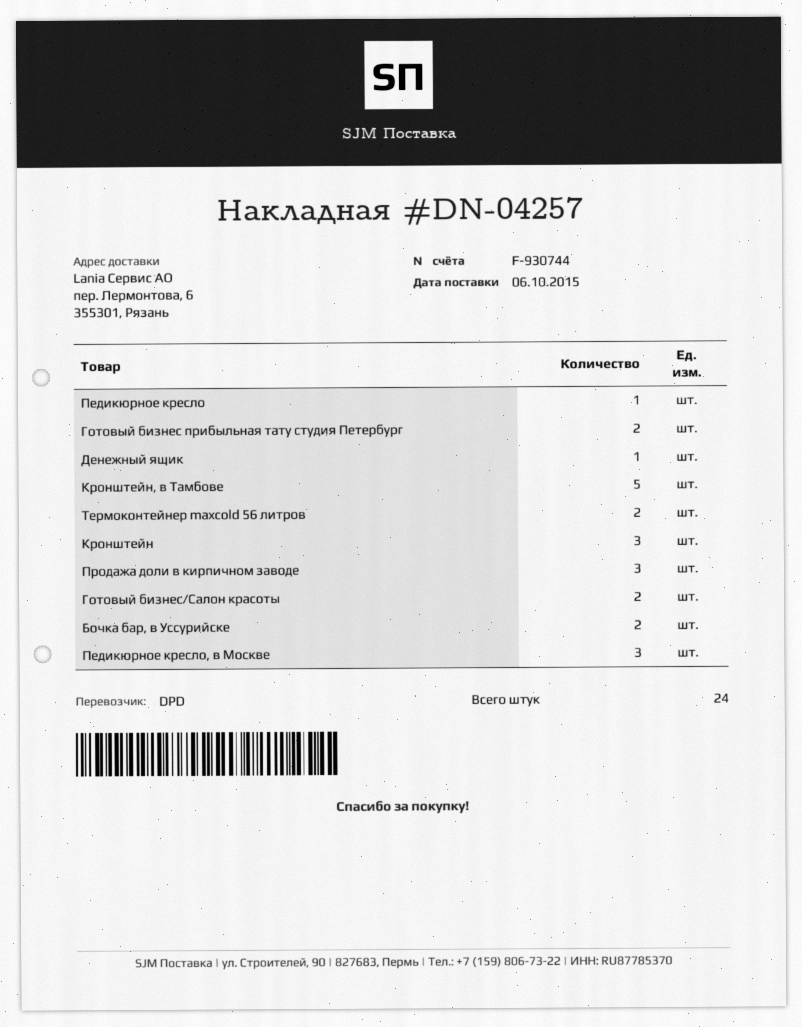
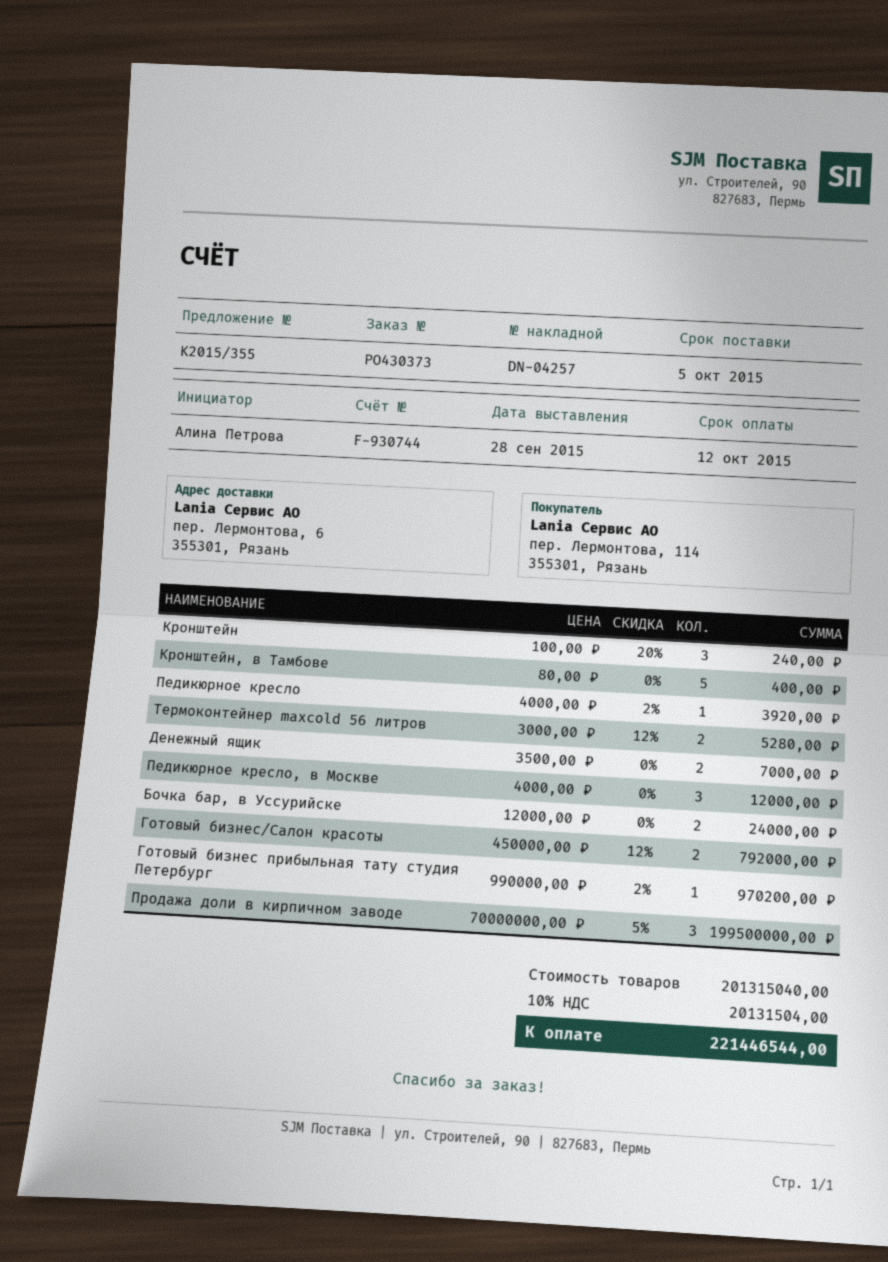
delivery date: 2015-10-06 -> 2015-10-05
Готовый бизнес прибыльная тату студия Петербург: 2 -> 1
Денежный ящик: 1 -> 2

